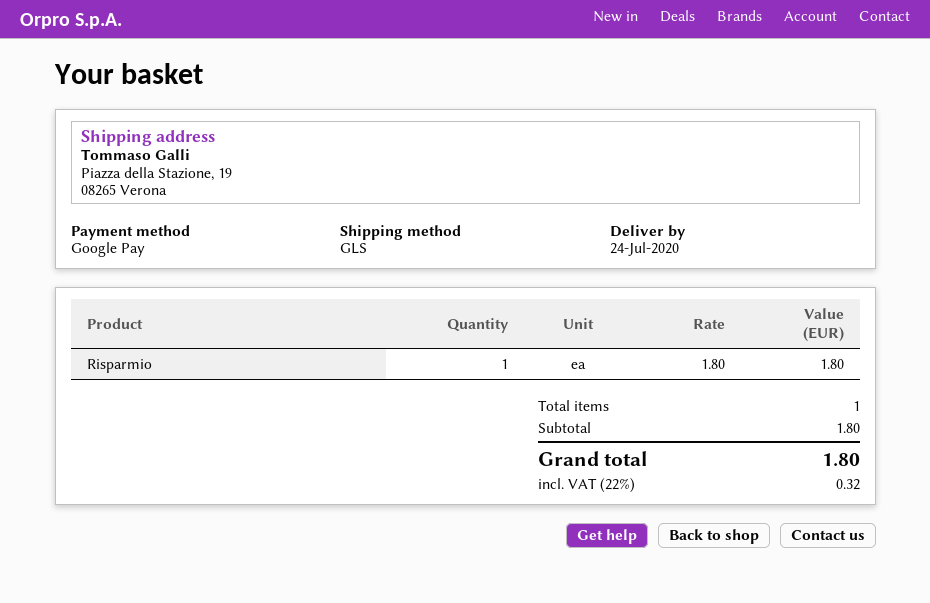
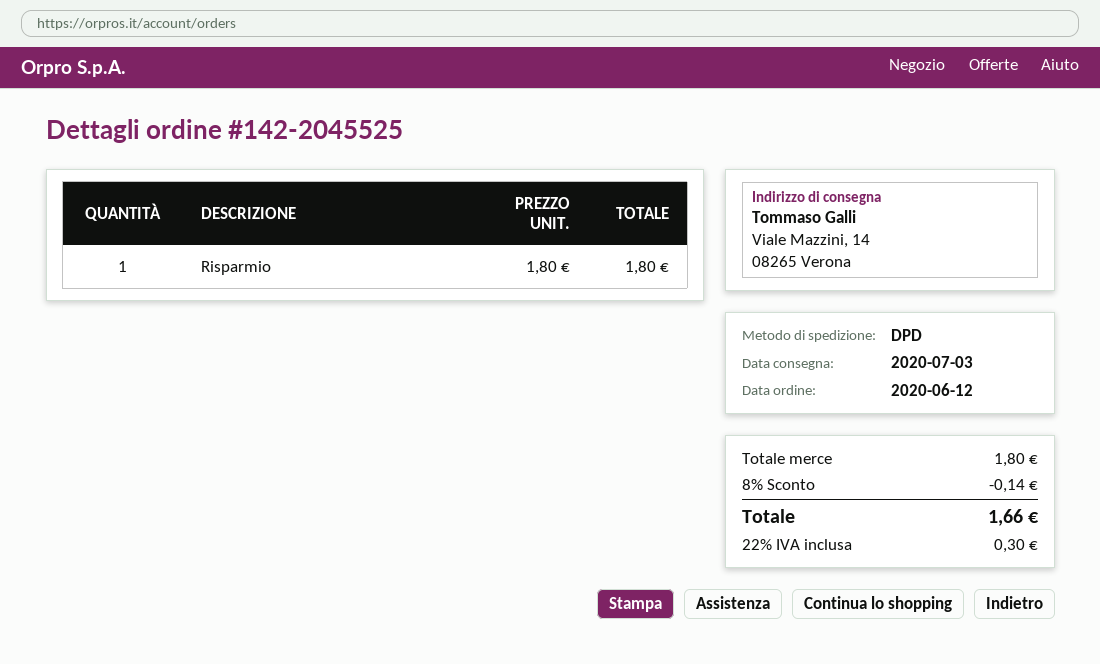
delivery date: 2020-07-24 -> 2020-07-03
shipping method: GLS -> DPD
ship to: Piazza della Stazione, 19, 08265 Verona -> Viale Mazzini, 14, 08265 Verona
discount: none -> 8% = 0.14
tax: 22% = 0.32 -> 22% = 0.30
total: 1.80 -> 1.66

